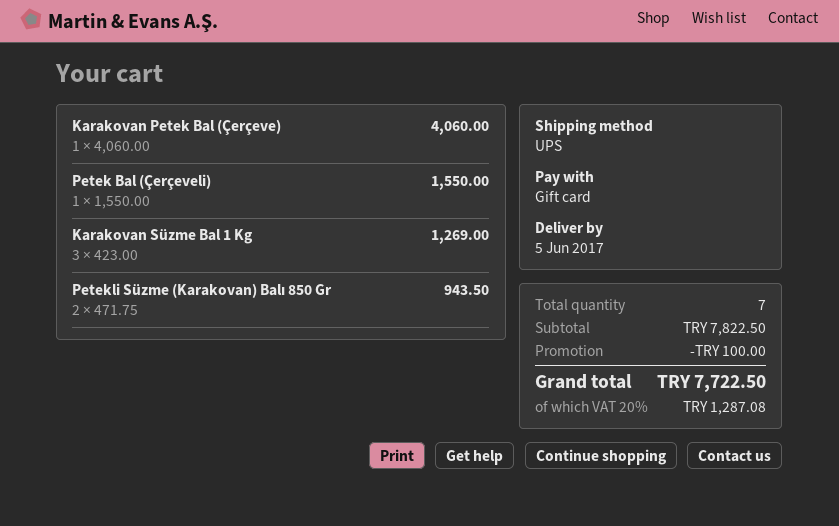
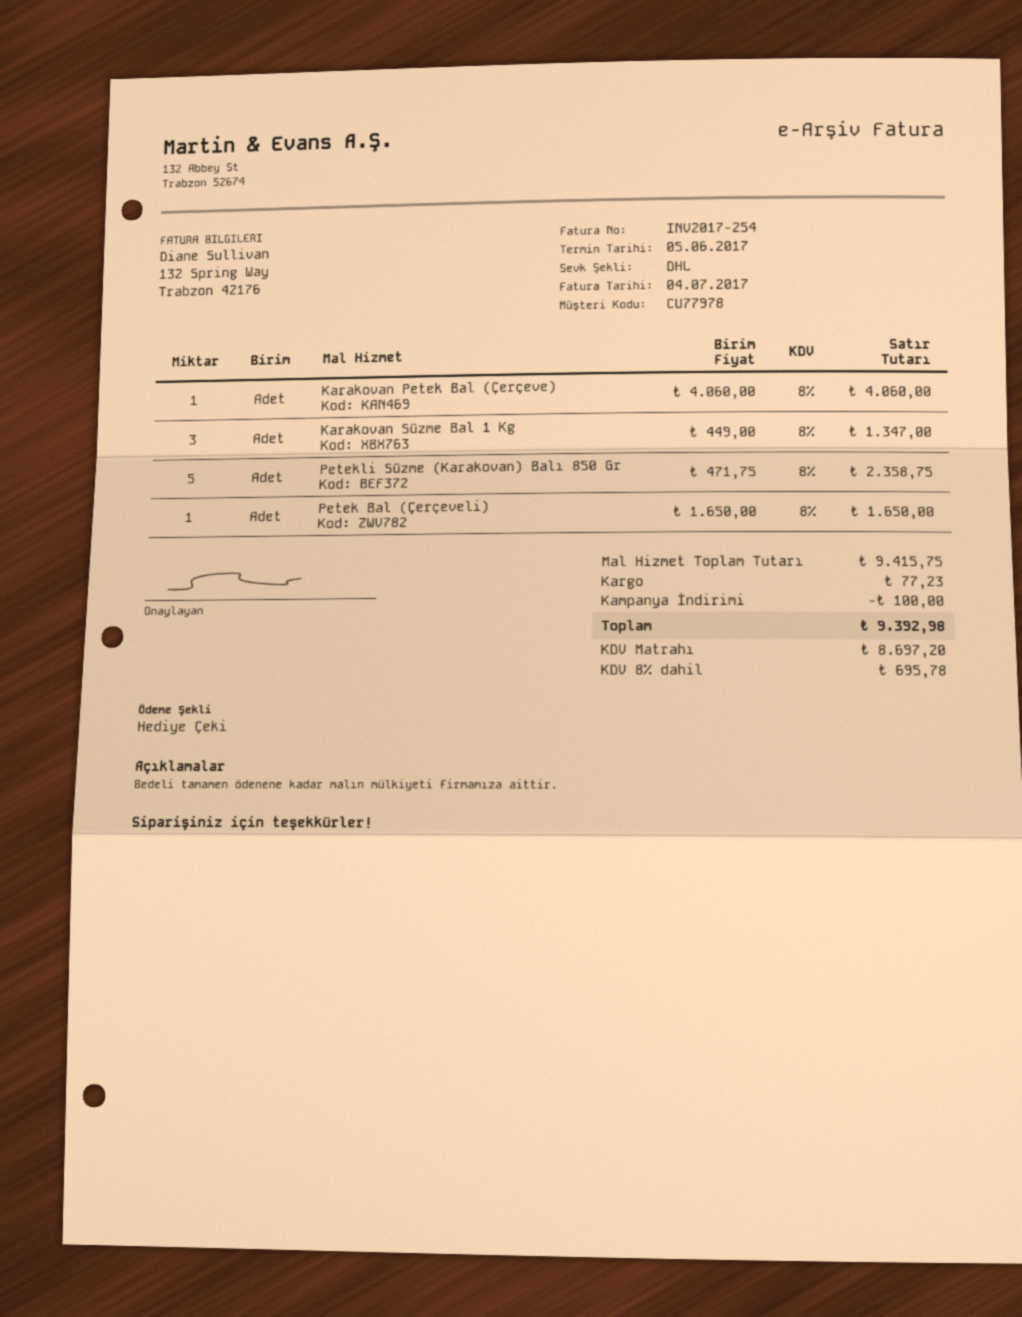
shipping method: UPS -> DHL
Petek Bal (Çerçeveli): 1 x 1550.00 = 1550.00 -> 1 x 1650.00 = 1650.00
Karakovan Süzme Bal 1 Kg: 3 x 423.00 = 1269.00 -> 3 x 449.00 = 1347.00
Petekli Süzme (Karakovan) Balı 850 Gr: 2 x 471.75 = 943.50 -> 5 x 471.75 = 2358.75
subtotal: 7822.50 -> 9415.75
shipping: none -> 77.23
tax: 20% = 1287.08 -> 8% = 695.78
total: 7722.50 -> 9392.98

